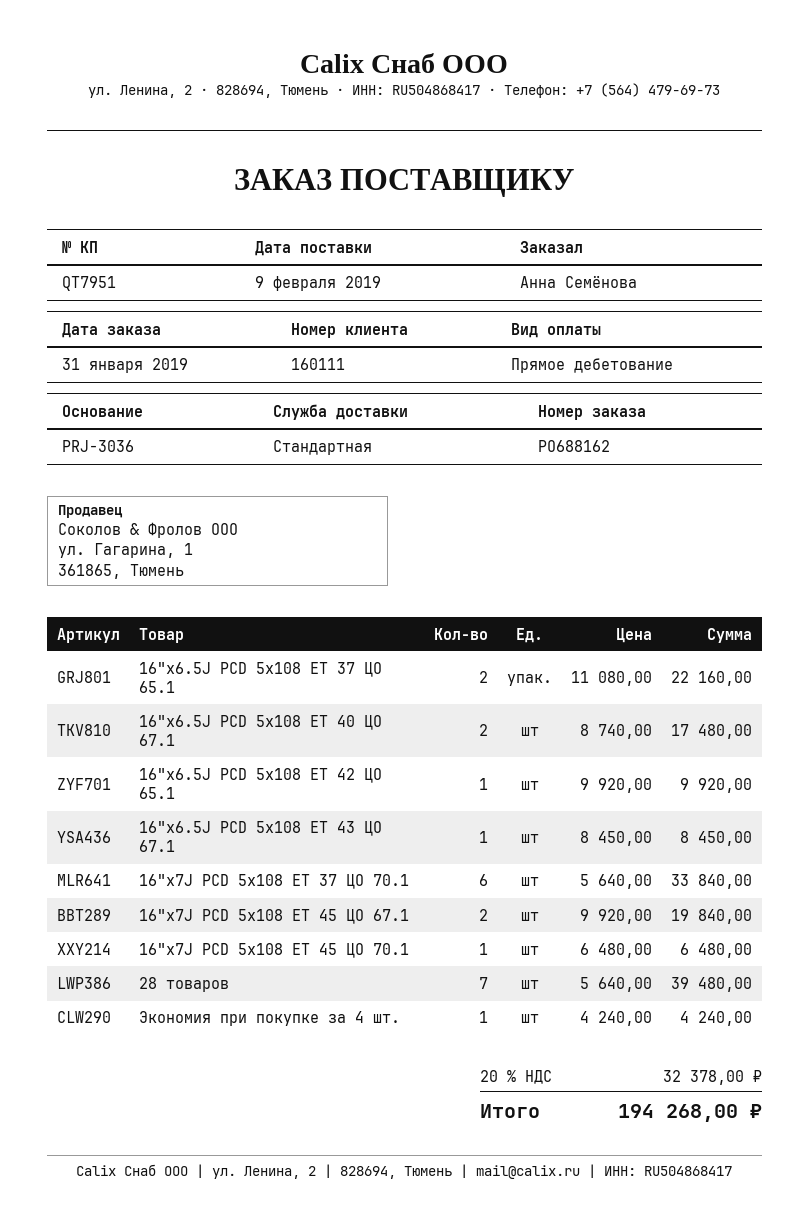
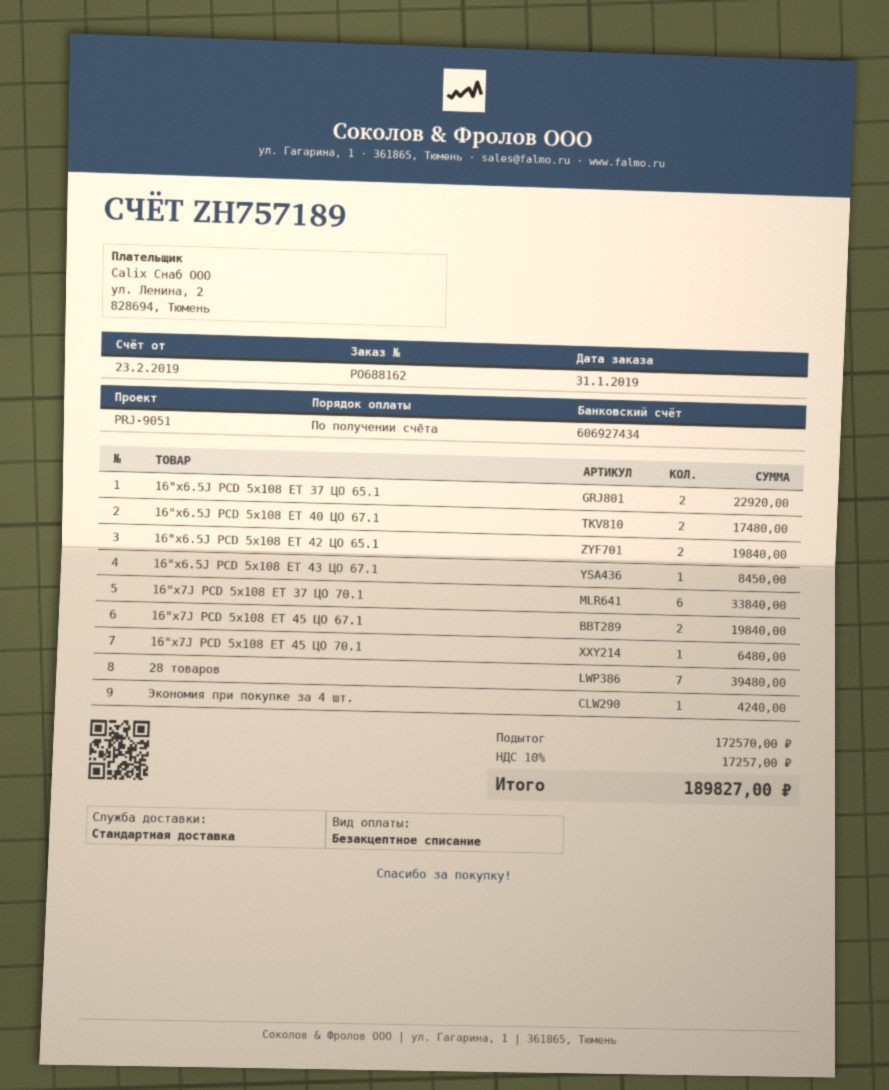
reference: PRJ-3036 -> PRJ-9051
16"x6.5J PCD 5x108 ЕТ 37 ЦО 65.1: 2 for 22160.00 -> 2 for 22920.00
16"x6.5J PCD 5x108 ЕТ 42 ЦО 65.1: 1 for 9920.00 -> 2 for 19840.00
tax: 20% = 32378.00 -> 10% = 17257.00
total: 194268.00 -> 189827.00

